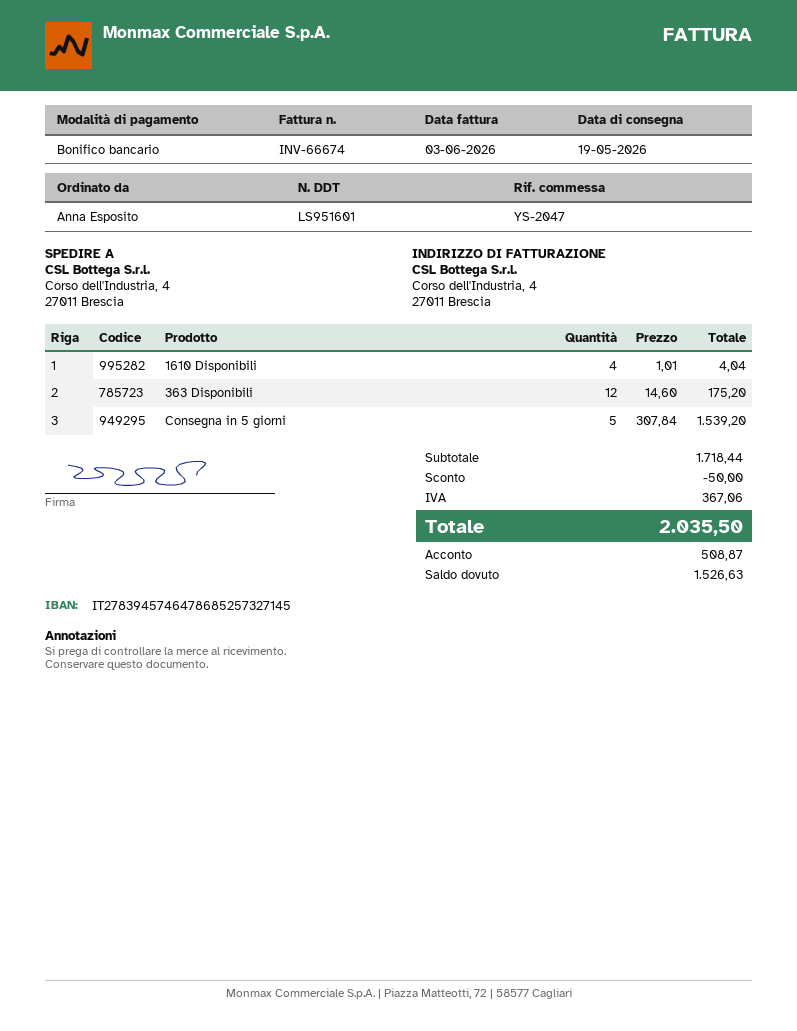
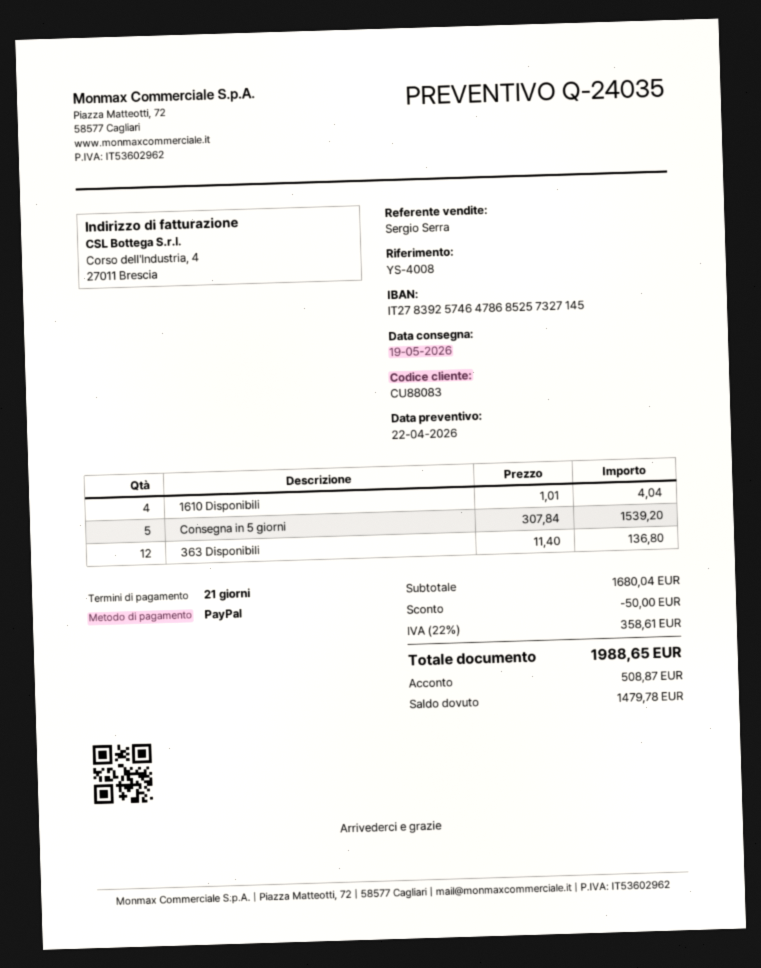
reference: YS-2047 -> YS-4008
payment method: bank transfer -> PayPal
bank account: IT2783945746478685257327145 -> IT2783925746478685257327145
363 Disponibili: 12 x 14.60 = 175.20 -> 12 x 11.40 = 136.80
subtotal: 1718.44 -> 1680.04
tax: 367.06 -> 358.61
total: 2035.50 -> 1988.65
balance: 1526.63 -> 1479.78

